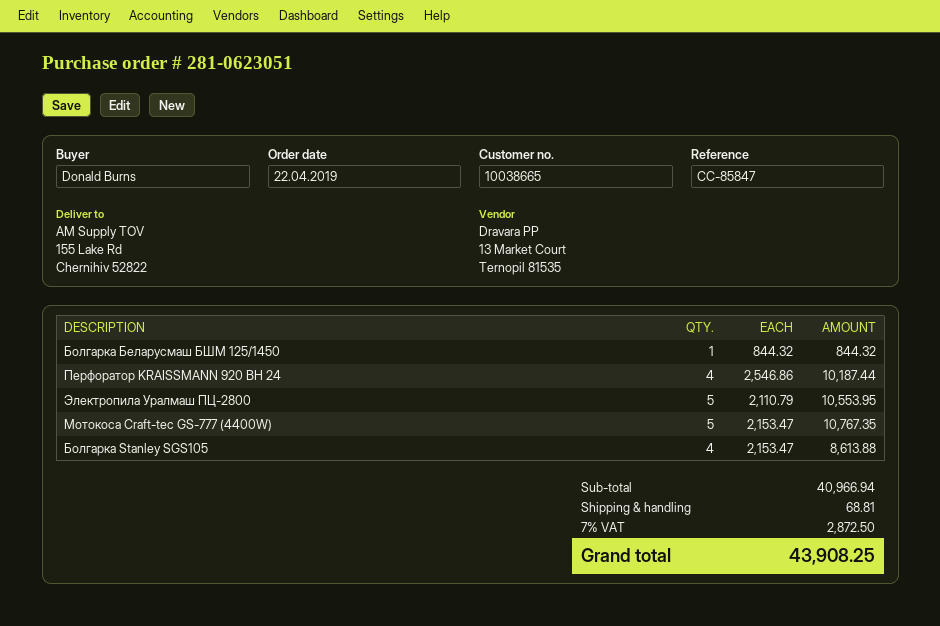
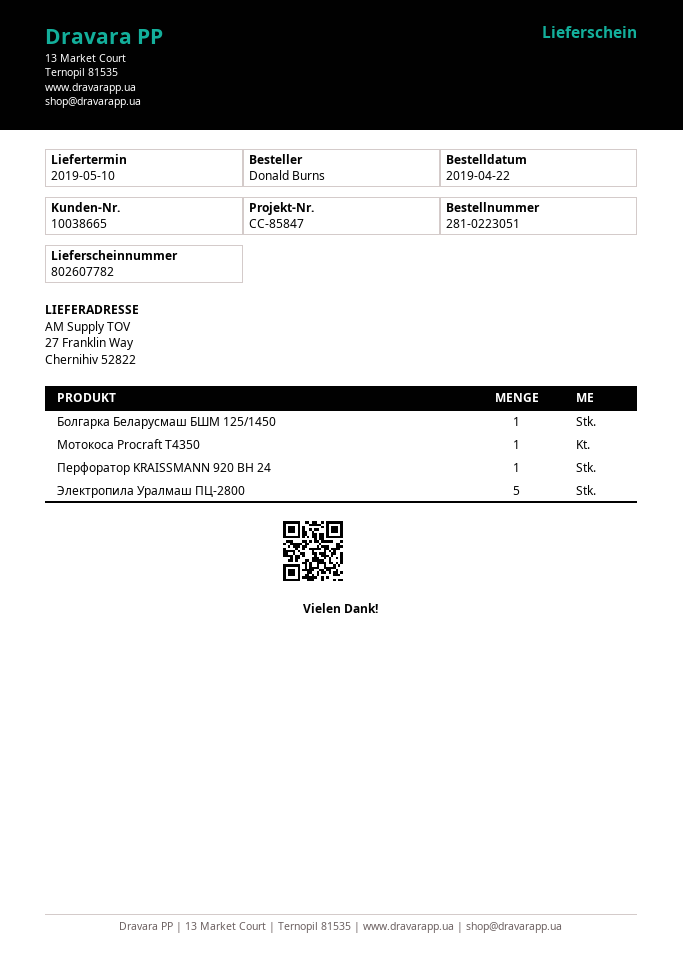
order number: 281-0623051 -> 281-0223051
ship to: 155 Lake Rd, Chernihiv 52822 -> 27 Franklin Way, Chernihiv 52822
Перфоратор KRAISSMANN 920 BH 24: 4 -> 1
Мотокоса Craft-tec GS-777 (4400W): 5 -> none
Болгарка Stanley SGS105: 4 -> none
Мотокоса Procraft Т4350: none -> 1

